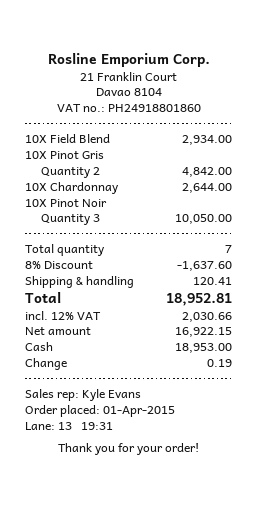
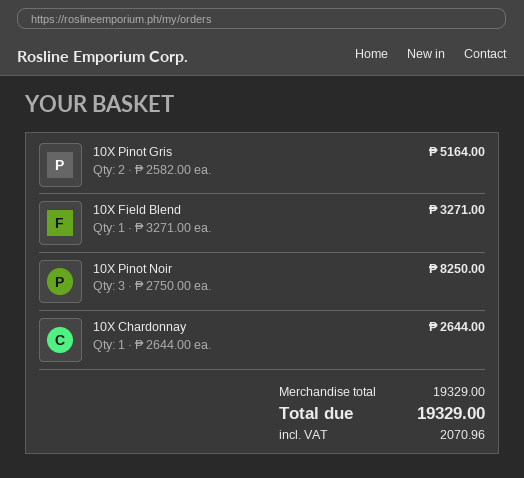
10X Field Blend: 1 for 2934.00 -> 1 for 3271.00
10X Pinot Gris: 2 for 4842.00 -> 2 for 5164.00
10X Pinot Noir: 3 for 10050.00 -> 3 for 8250.00
discount: 8% = 1637.60 -> none
shipping: 120.41 -> none
tax: 2030.66 -> 2070.96
total: 18952.81 -> 19329.00

